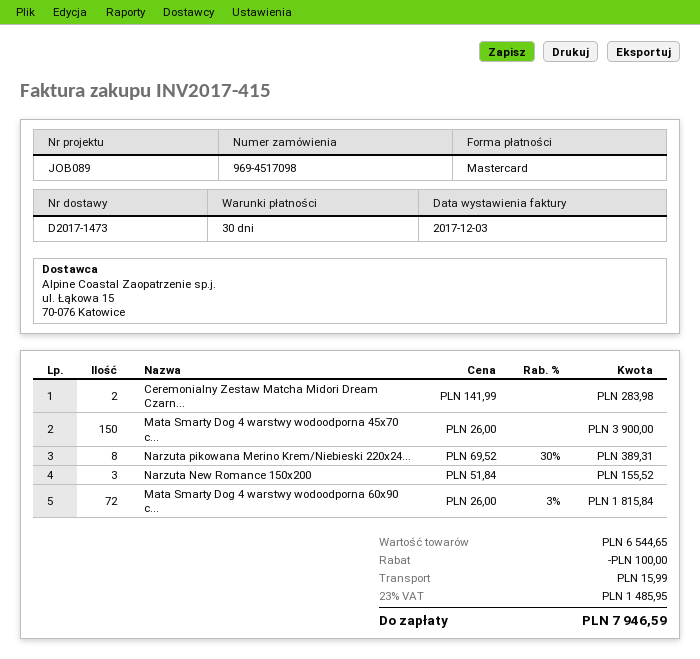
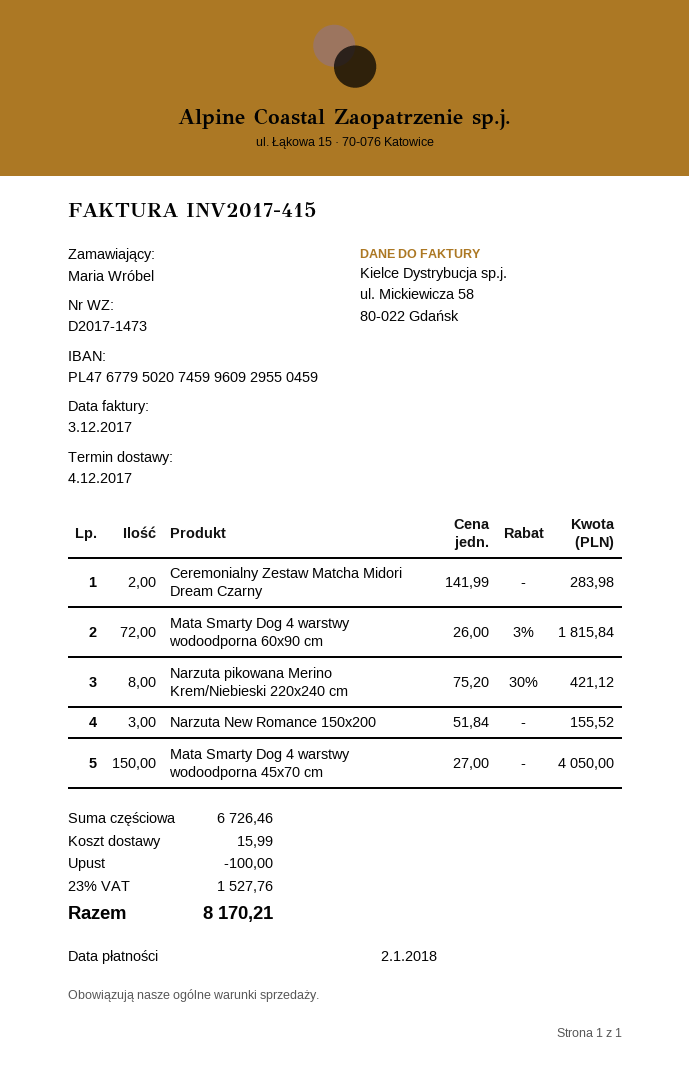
Mata Smarty Dog 4 warstwy wodoodporna 45x70 c...: 150 x 26.00 = 3900.00 -> 150 x 27.00 = 4050.00
Narzuta pikowana Merino Krem/Niebieski 220x24...: 8 x 69.52 - 30% = 389.31 -> 8 x 75.20 - 30% = 421.12
subtotal: 6544.65 -> 6726.46
tax: 23% = 1485.95 -> 23% = 1527.76
total: 7946.59 -> 8170.21

